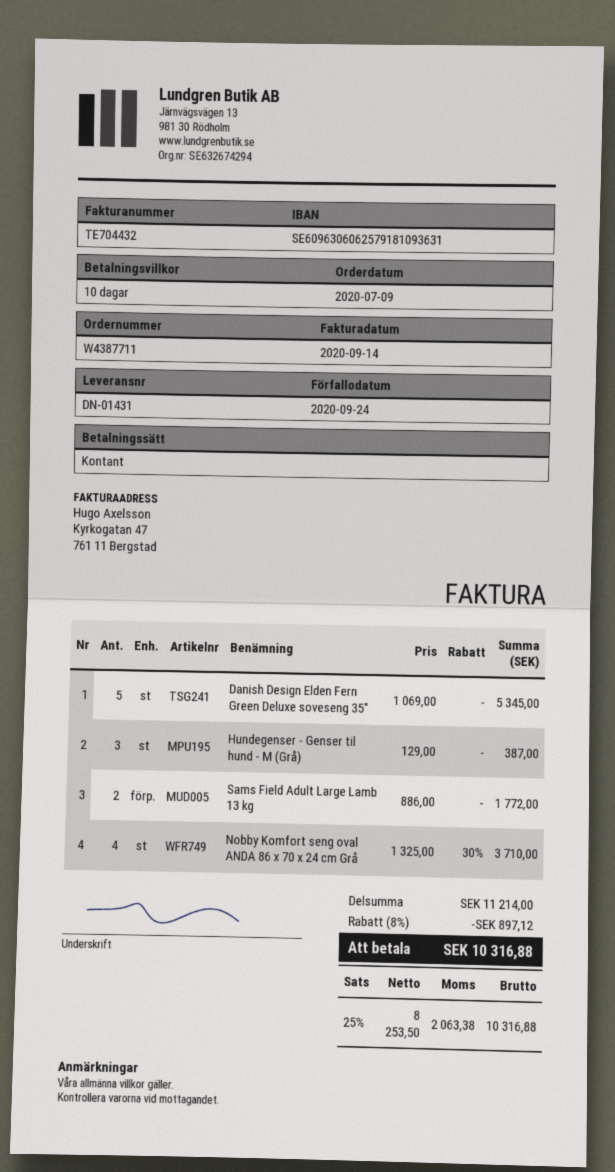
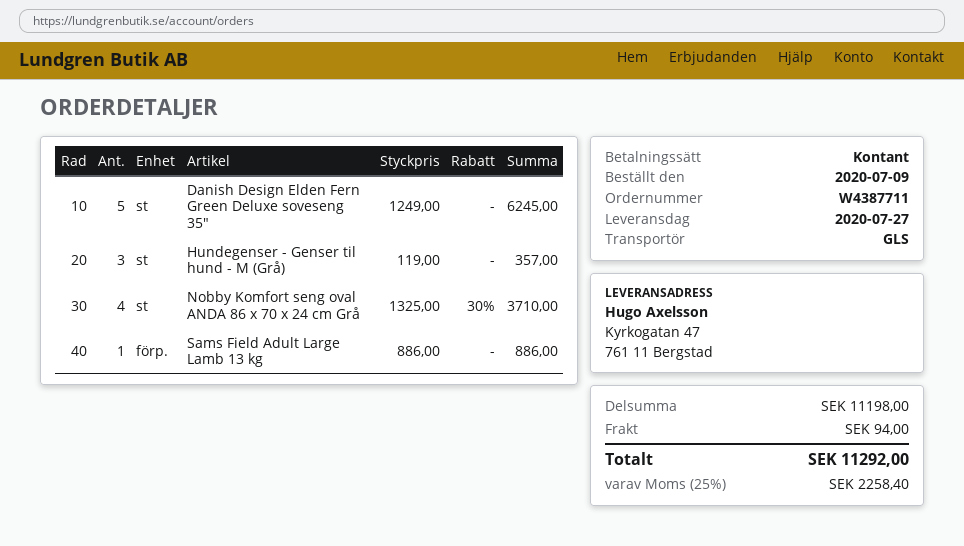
Danish Design Elden Fern Green Deluxe soveseng 35": 5 x 1069.00 = 5345.00 -> 5 x 1249.00 = 6245.00
Hundegenser - Genser til hund - M (Grå): 3 x 129.00 = 387.00 -> 3 x 119.00 = 357.00
Sams Field Adult Large Lamb 13 kg: 2 x 886.00 = 1772.00 -> 1 x 886.00 = 886.00
subtotal: 11214.00 -> 11198.00
discount: 8% = 897.12 -> none
shipping: none -> 94.00
tax: 25% = 2063.38 -> 25% = 2258.40
total: 10316.88 -> 11292.00

